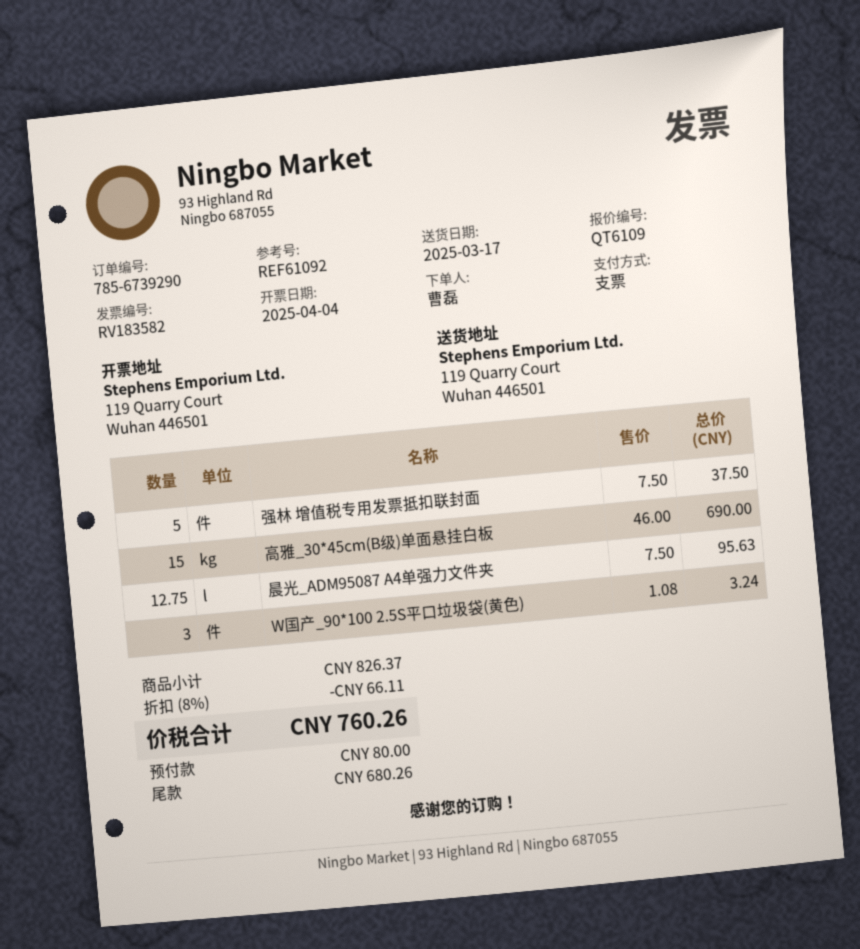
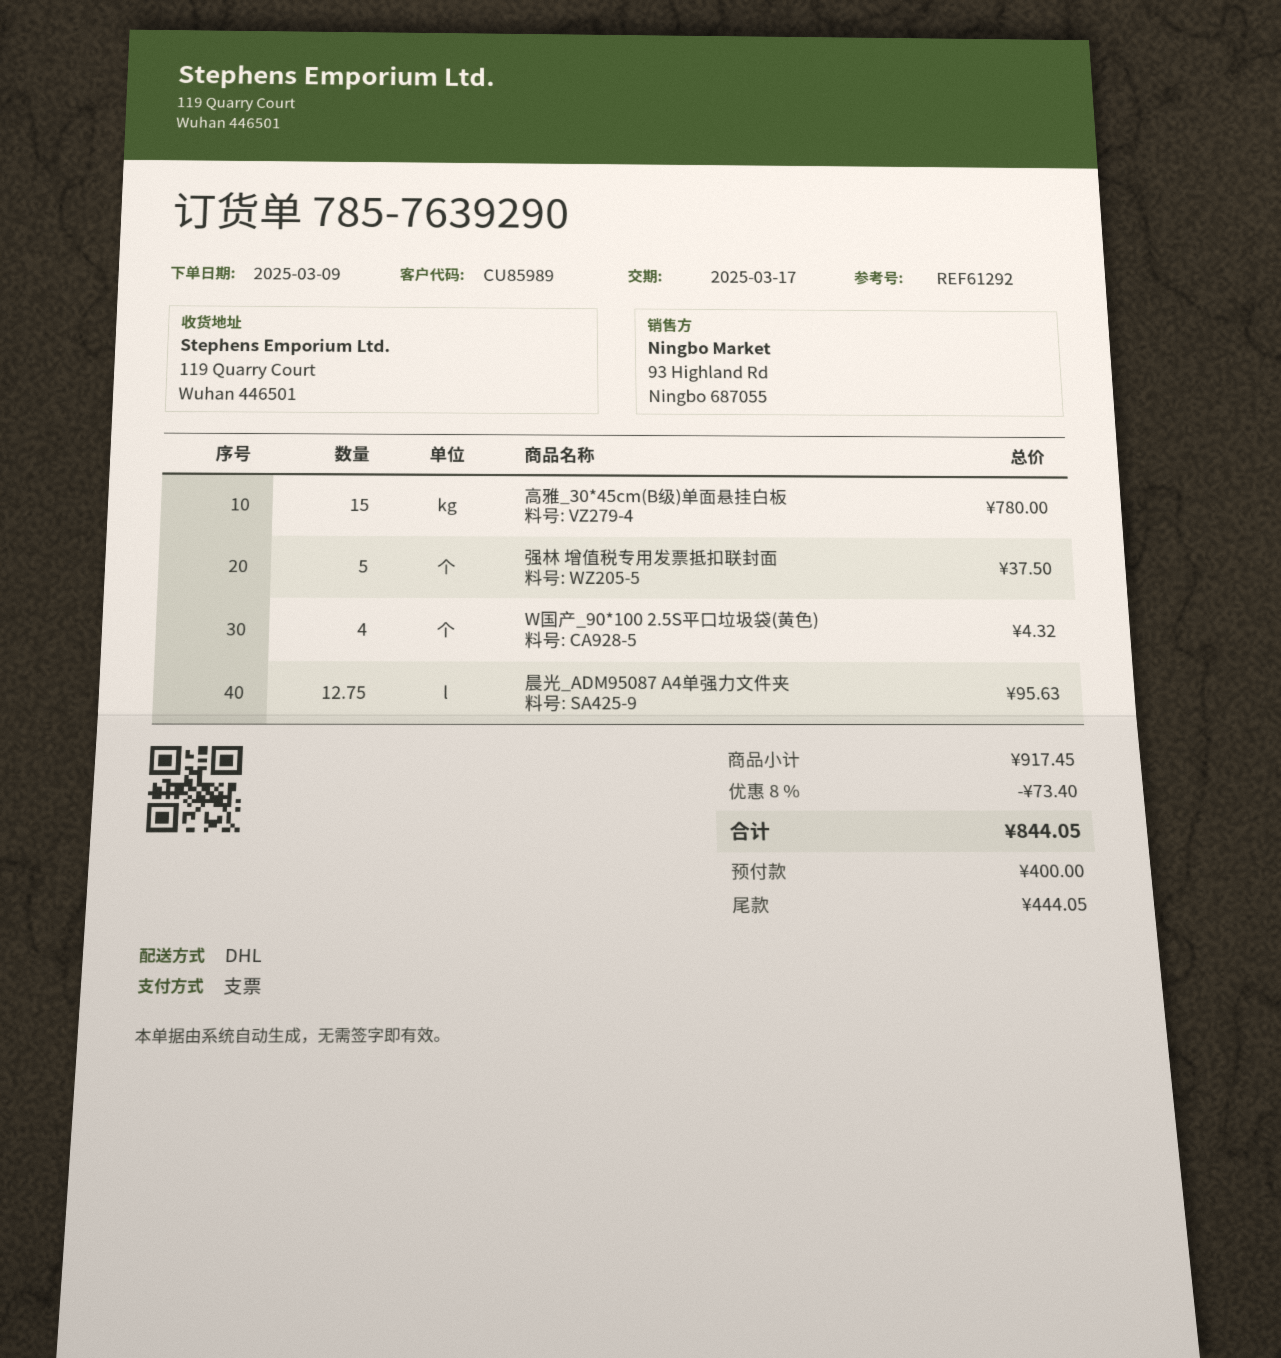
order number: 785-6739290 -> 785-7639290
reference: REF61092 -> REF61292
高雅_30*45cm(B级)单面悬挂白板: 15 for 690.00 -> 15 for 780.00
W国产_90*100 2.5S平口垃圾袋(黄色): 3 for 3.24 -> 4 for 4.32
subtotal: 826.37 -> 917.45
discount: 8% = 66.11 -> 8% = 73.40
total: 760.26 -> 844.05
deposit: 80.00 -> 400.00
balance: 680.26 -> 444.05

